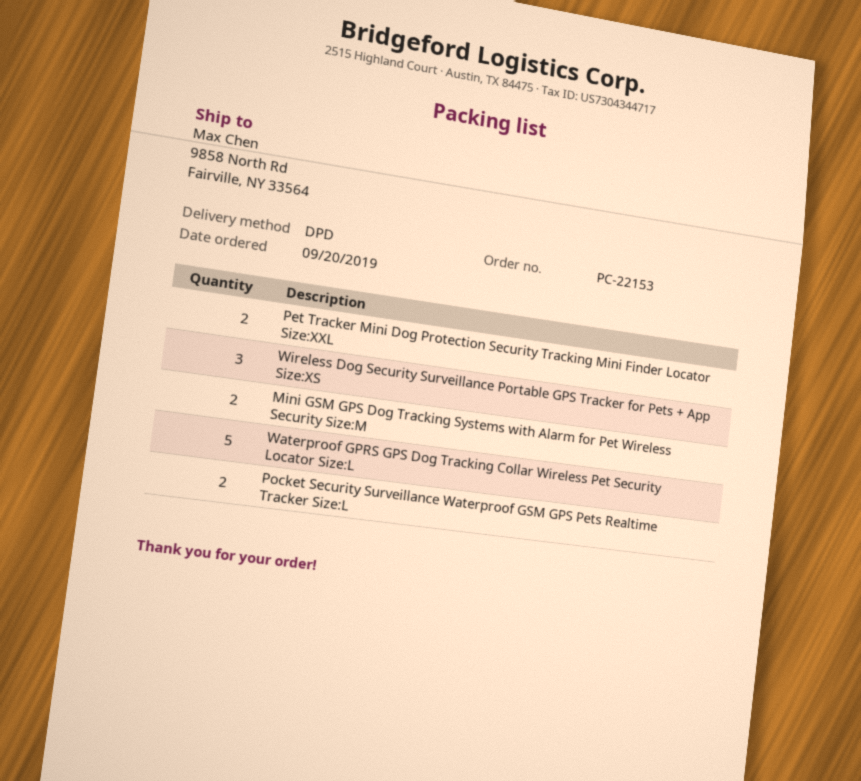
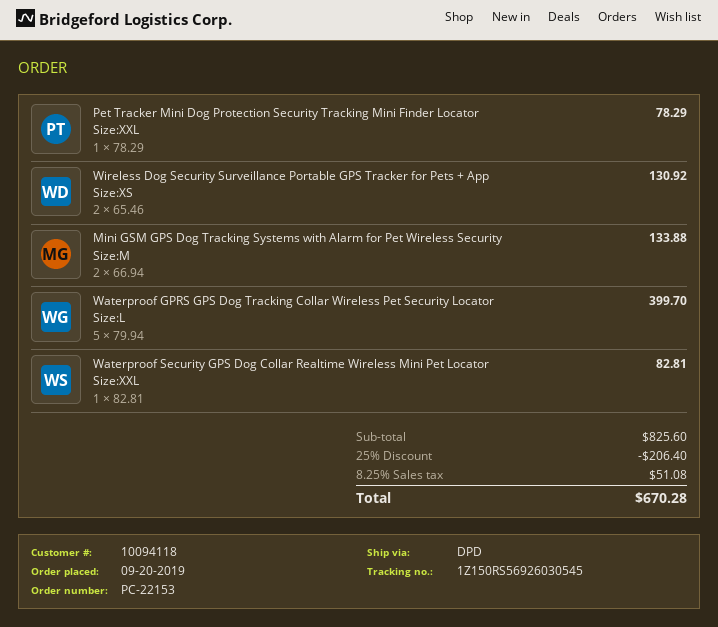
Pet Tracker Mini Dog Protection Security Tracking Mini Finder Locator Size:XXL: 2 -> 1
Wireless Dog Security Surveillance Portable GPS Tracker for Pets + App Size:XS: 3 -> 2
Pocket Security Surveillance Waterproof GSM GPS Pets Realtime Tracker Size:L: 2 -> none
Waterproof Security GPS Dog Collar Realtime Wireless Mini Pet Locator Size:XXL: none -> 1

